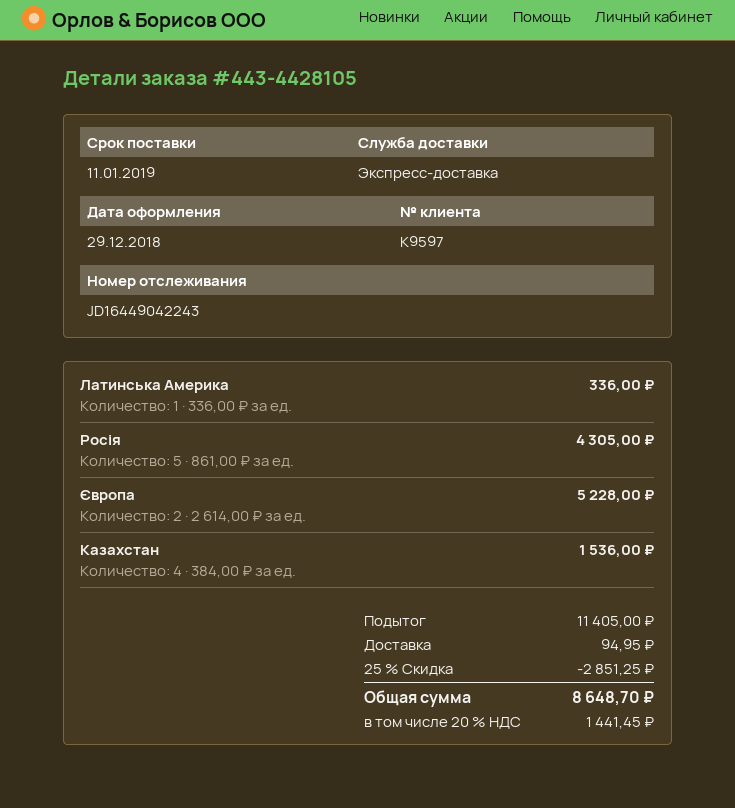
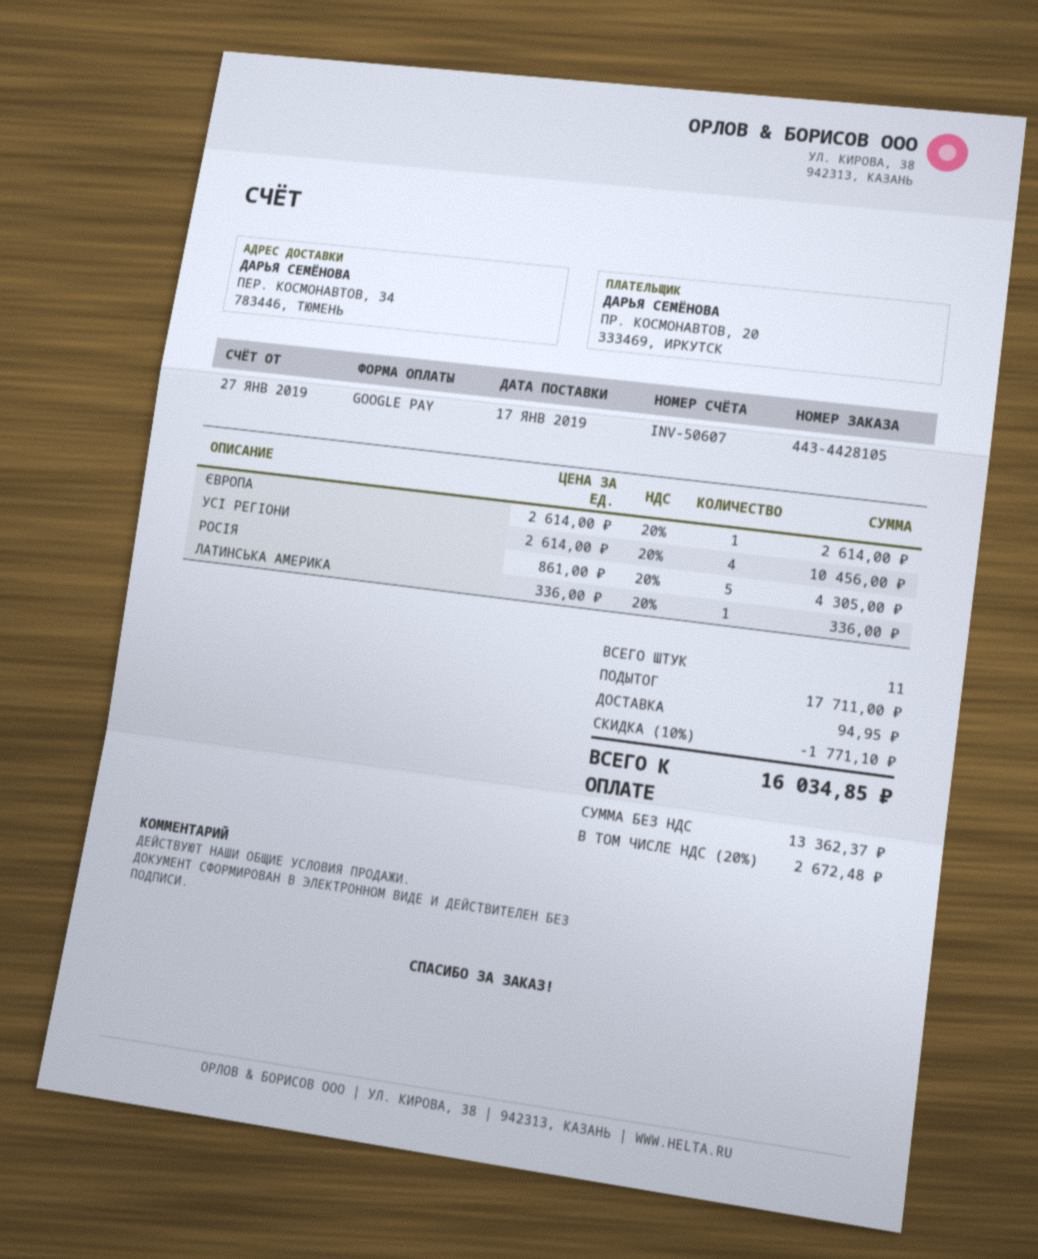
delivery date: 2019-01-11 -> 2019-01-17
Європа: 2 x 2614.00 = 5228.00 -> 1 x 2614.00 = 2614.00
Казахстан: 4 x 384.00 = 1536.00 -> none
УСІ РЕГІОНИ: none -> 4 x 2614.00 = 10456.00
subtotal: 11405.00 -> 17711.00
discount: 25% = 2851.25 -> 10% = 1771.10
tax: 20% = 1441.45 -> 20% = 2672.48
total: 8648.70 -> 16034.85

